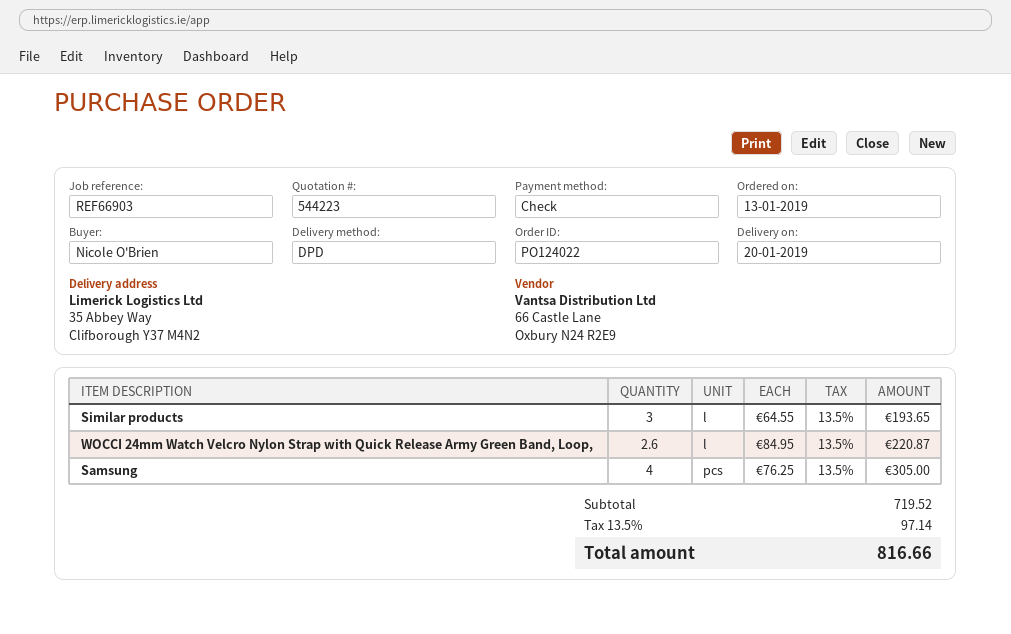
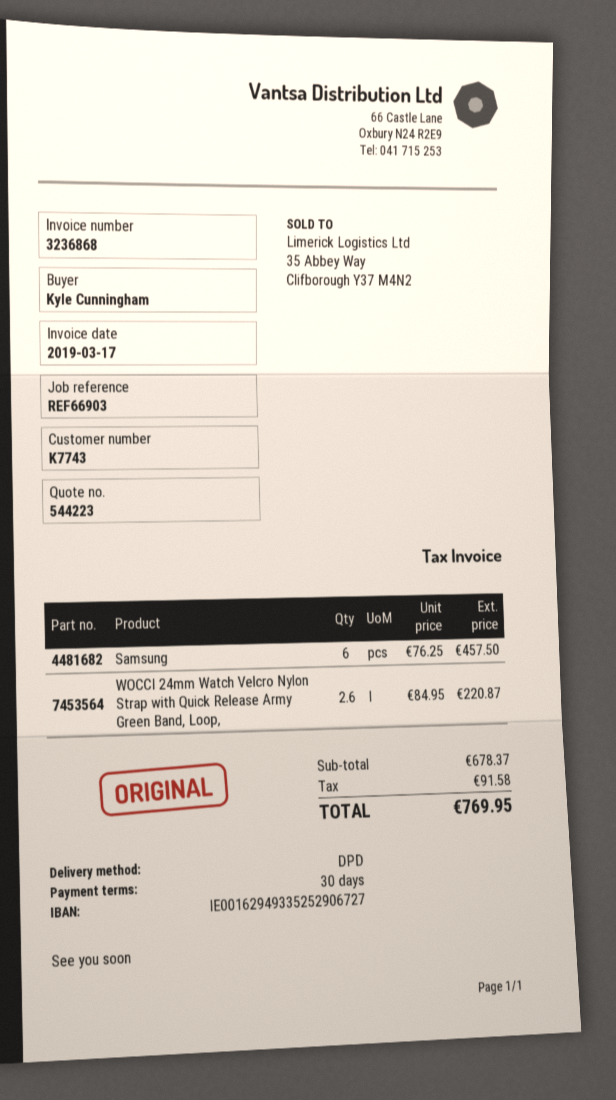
ordered by: Nicole O'Brien -> Kyle Cunningham
Similar products: 3 x 64.55 = 193.65 -> none
Samsung: 4 x 76.25 = 305.00 -> 6 x 76.25 = 457.50
subtotal: 719.52 -> 678.37
tax: 97.14 -> 91.58
total: 816.66 -> 769.95

